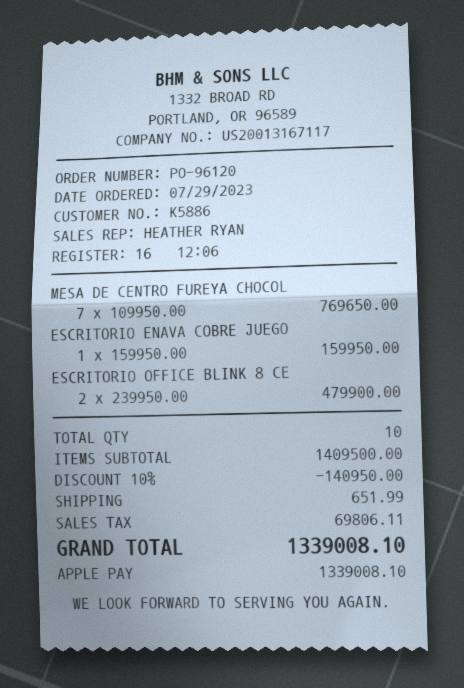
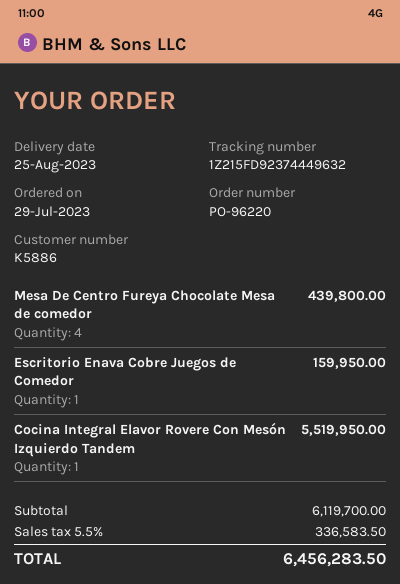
order number: PO-96120 -> PO-96220
MESA DE CENTRO FUREYA CHOCOL: 7 for 769650.00 -> 4 for 439800.00
ESCRITORIO OFFICE BLINK 8 CE: 2 for 479900.00 -> none
Cocina Integral Elavor Rovere Con Mesón Izquierdo Tandem: none -> 1 for 5519950.00
subtotal: 1409500.00 -> 6119700.00
discount: 10% = 140950.00 -> none
shipping: 651.99 -> none
tax: 69806.11 -> 336583.50
total: 1339008.10 -> 6456283.50

